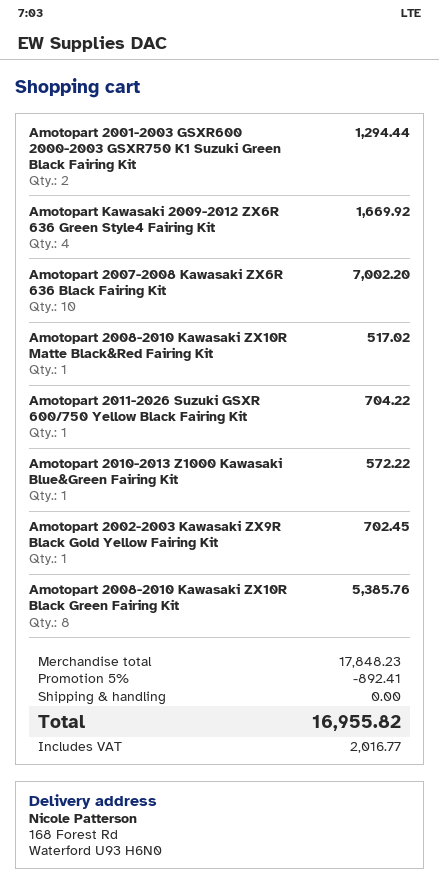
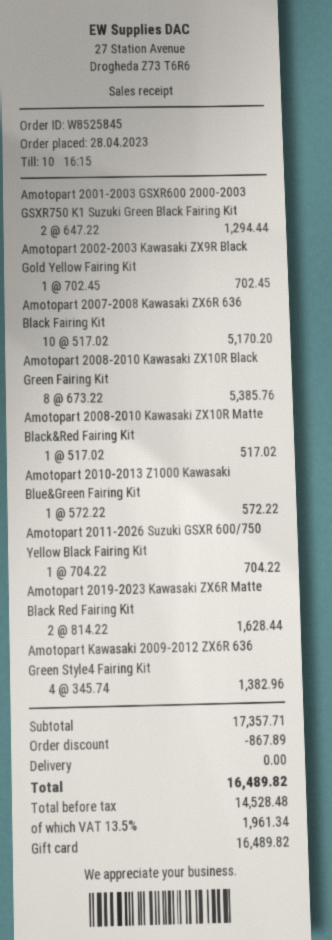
Amotopart Kawasaki 2009-2012 ZX6R 636 Green Style4 Fairing Kit: 4 for 1669.92 -> 4 for 1382.96
Amotopart 2007-2008 Kawasaki ZX6R 636 Black Fairing Kit: 10 for 7002.20 -> 10 for 5170.20
Amotopart 2019-2023 Kawasaki ZX6R Matte Black Red Fairing Kit: none -> 2 for 1628.44
subtotal: 17848.23 -> 17357.71
discount: 892.41 -> 867.89
tax: 2016.77 -> 1961.34
total: 16955.82 -> 16489.82

